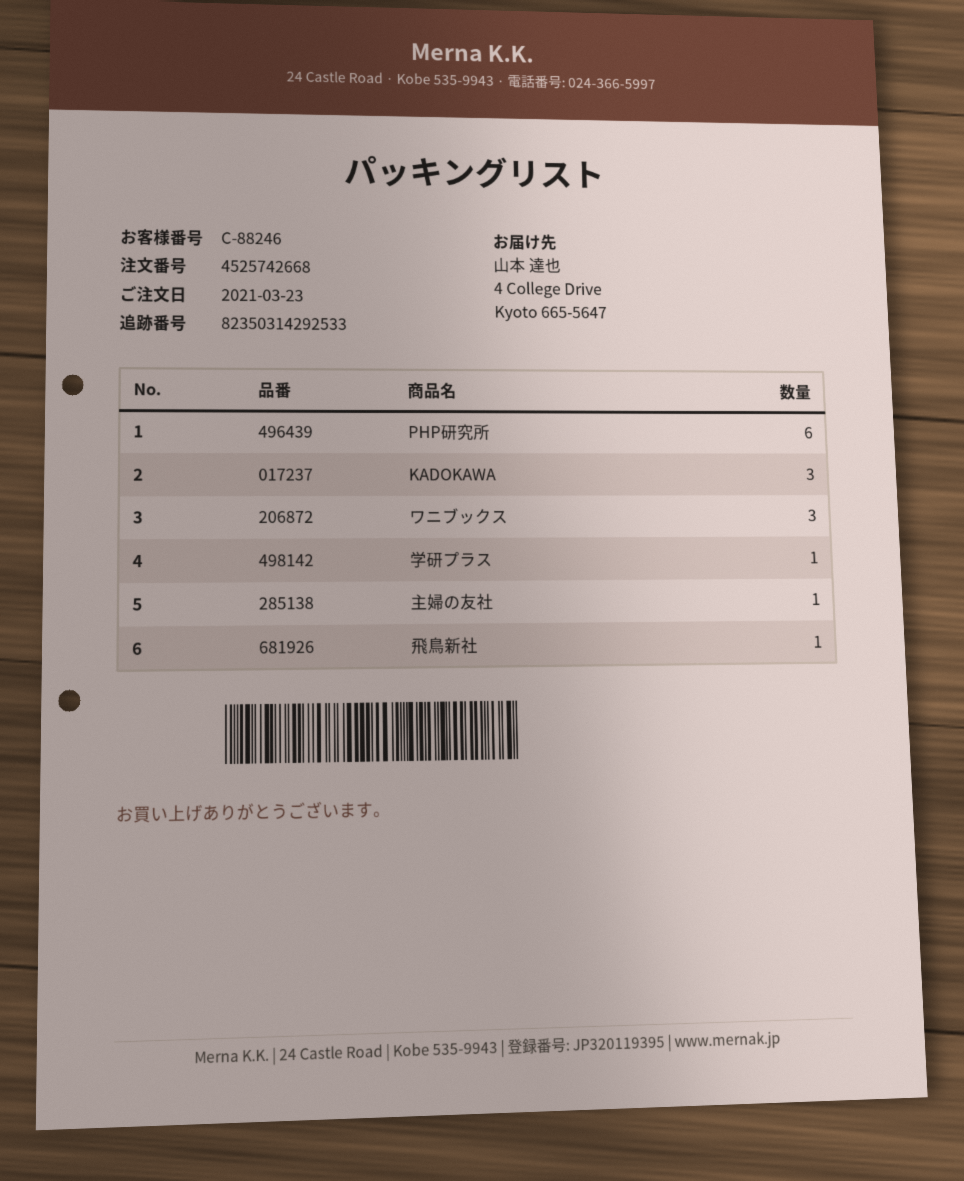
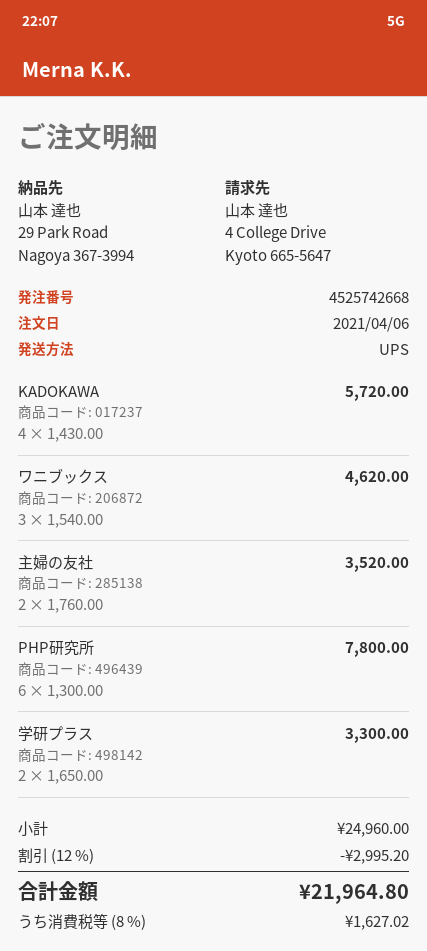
order date: 2021-03-23 -> 2021-04-06
ship to: 4 College Drive, Kyoto 665-5647 -> 29 Park Road, Nagoya 367-3994
KADOKAWA: 3 -> 4
学研プラス: 1 -> 2
主婦の友社: 1 -> 2
飛鳥新社: 1 -> none

